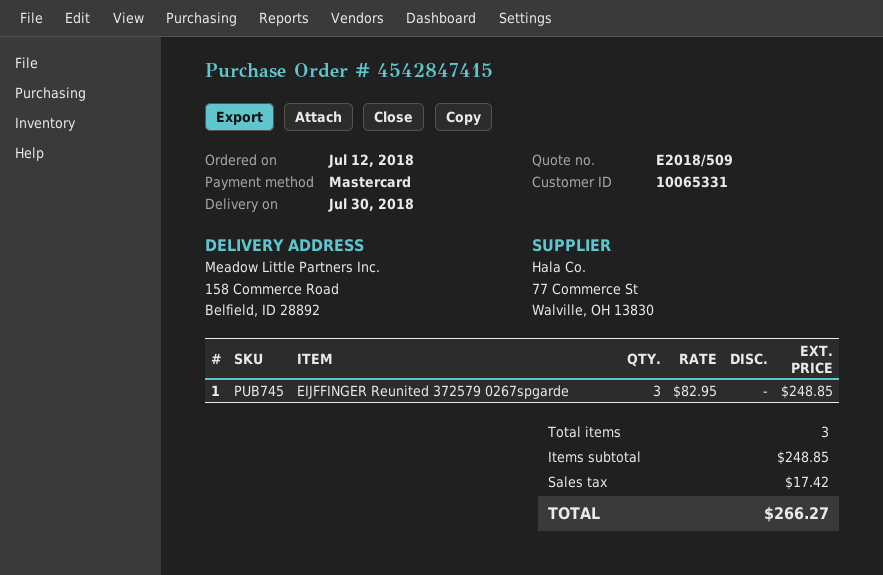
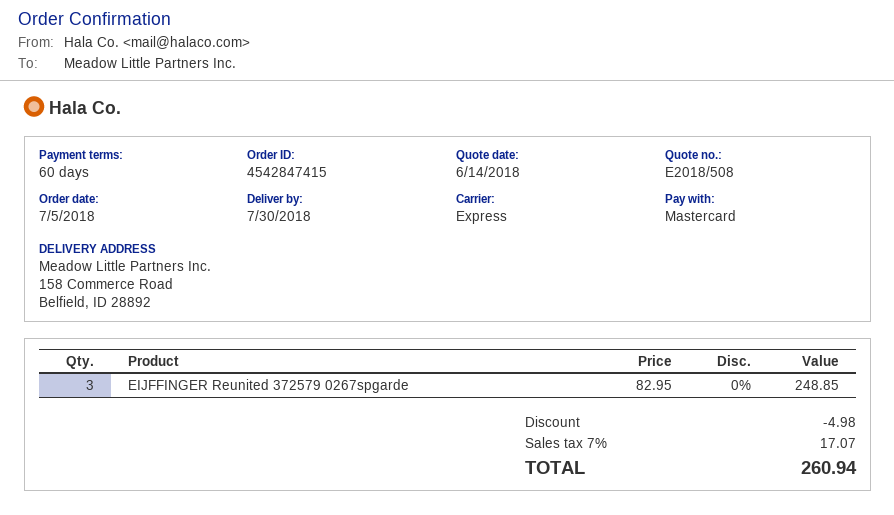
quote number: E2018/509 -> E2018/508
order date: 2018-07-12 -> 2018-07-05
discount: none -> 4.98
tax: 17.42 -> 17.07
total: 266.27 -> 260.94

